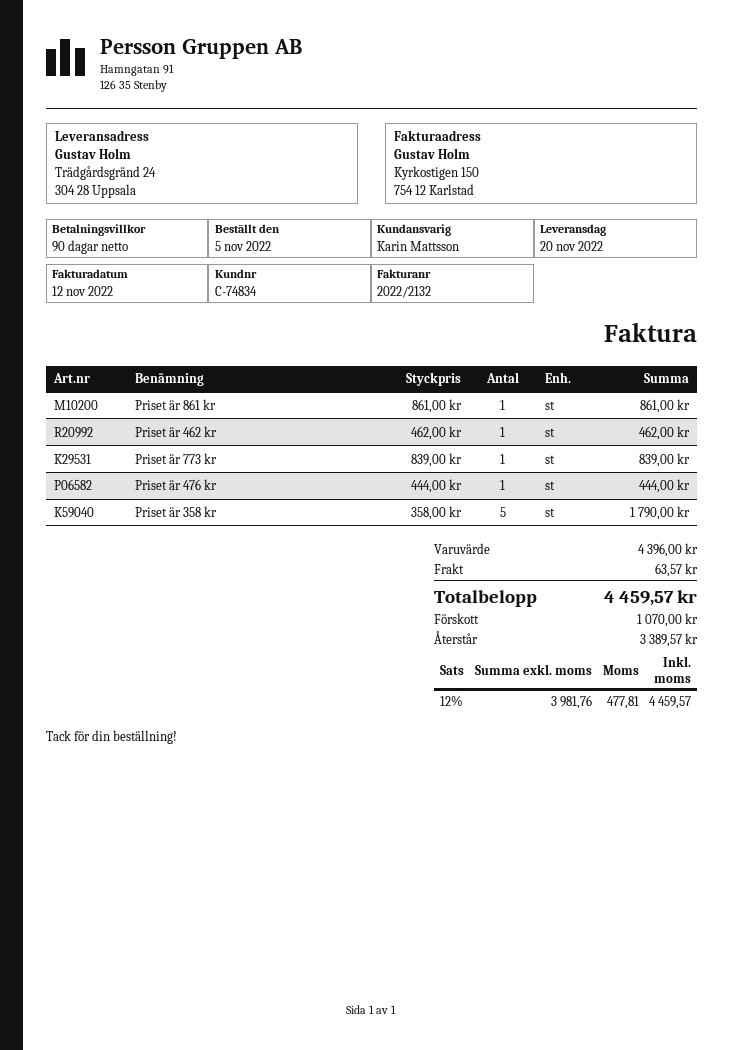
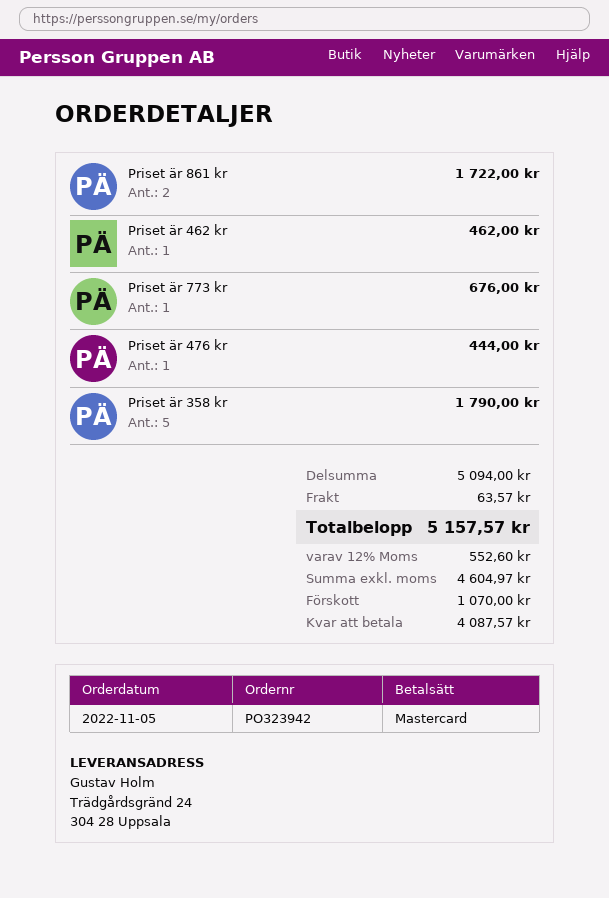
Priset är 861 kr: 1 for 861.00 -> 2 for 1722.00
Priset är 773 kr: 1 for 839.00 -> 1 for 676.00
subtotal: 4396.00 -> 5094.00
net: 3981.76 -> 4604.97
tax: 12% = 477.81 -> 12% = 552.60
total: 4459.57 -> 5157.57
balance: 3389.57 -> 4087.57

